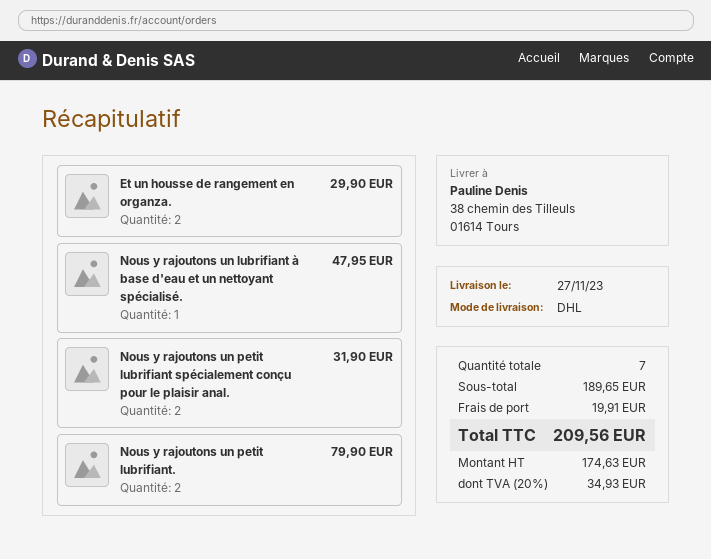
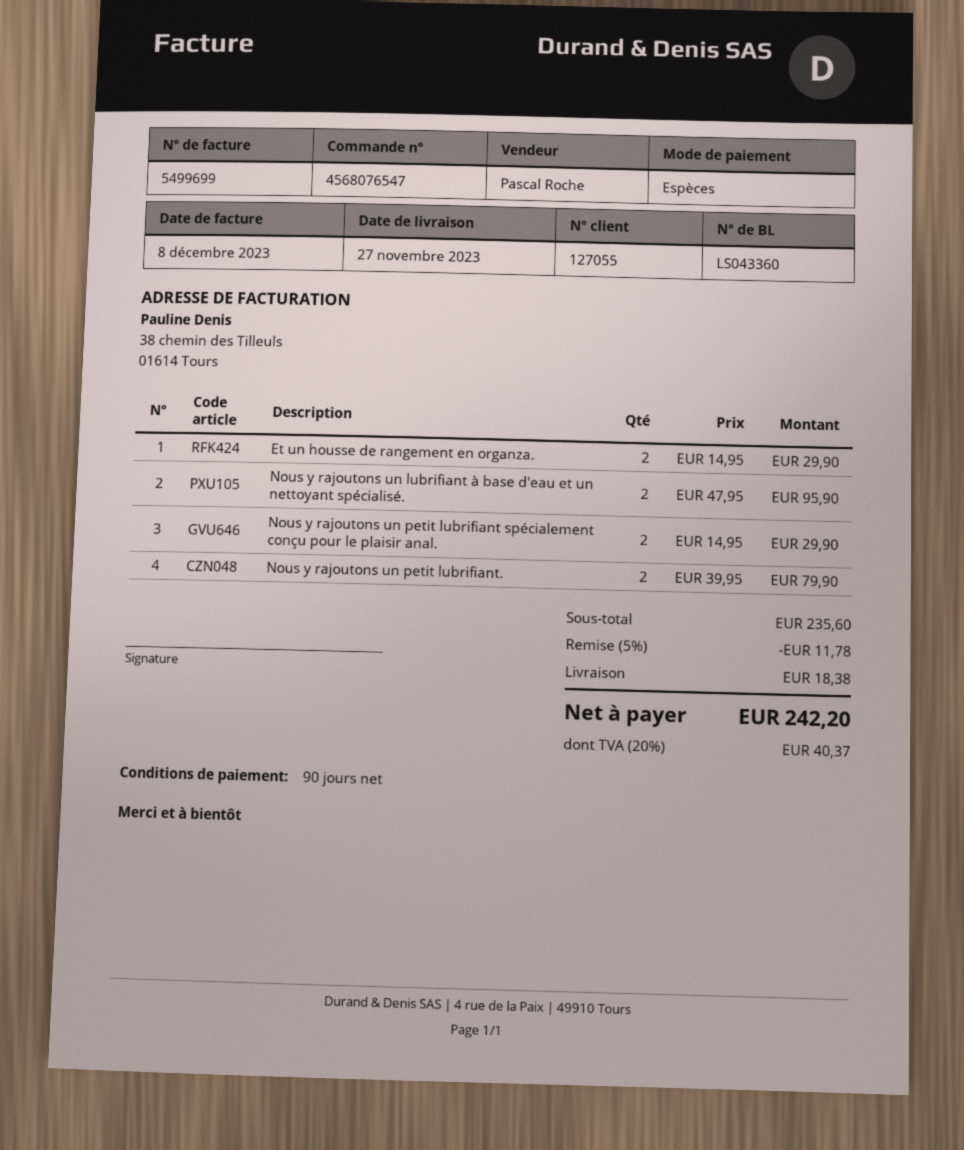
Nous y rajoutons un lubrifiant à base d'eau et un nettoyant spécialisé.: 1 for 47.95 -> 2 for 95.90
Nous y rajoutons un petit lubrifiant spécialement conçu pour le plaisir anal.: 2 for 31.90 -> 2 for 29.90
subtotal: 189.65 -> 235.60
discount: none -> 5% = 11.78
shipping: 19.91 -> 18.38
tax: 20% = 34.93 -> 20% = 40.37
total: 209.56 -> 242.20

